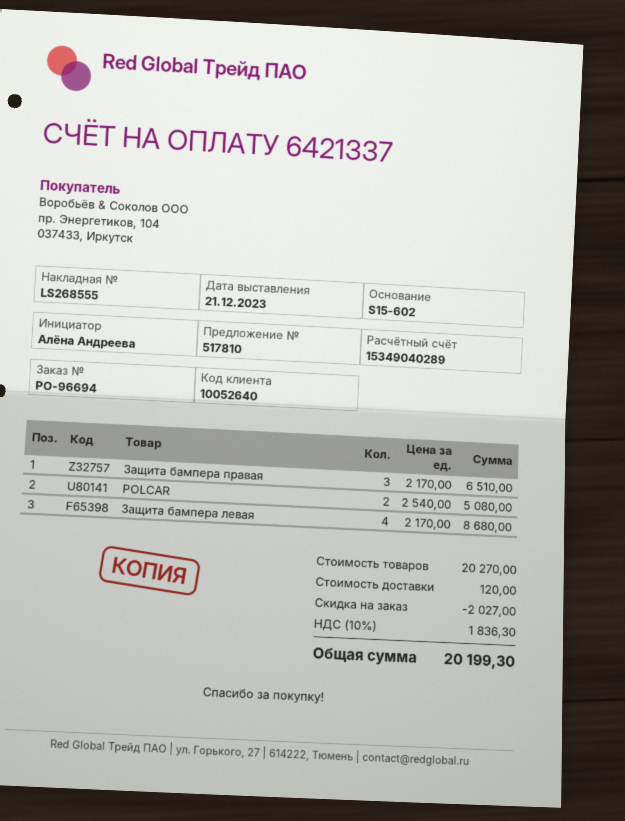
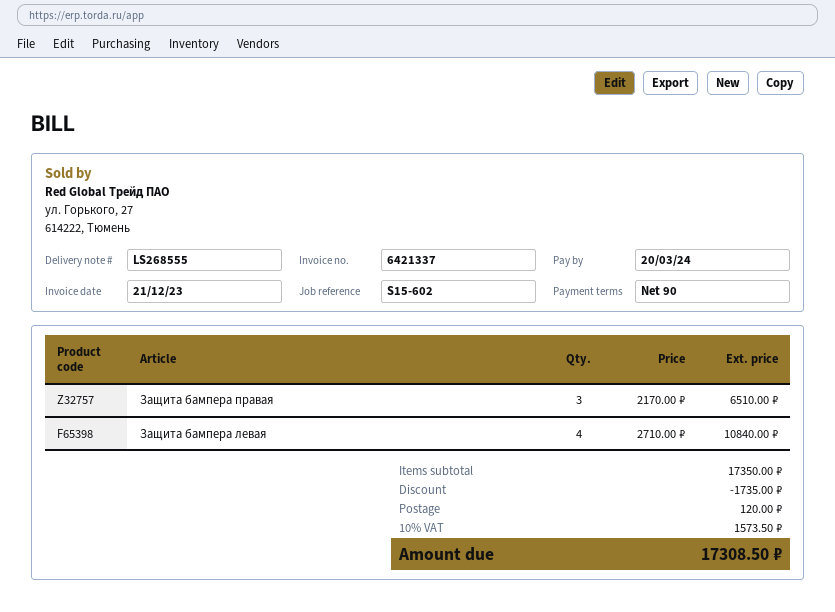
POLCAR: 2 x 2540.00 = 5080.00 -> none
Защита бампера левая: 4 x 2170.00 = 8680.00 -> 4 x 2710.00 = 10840.00
subtotal: 20270.00 -> 17350.00
discount: 2027.00 -> 1735.00
tax: 10% = 1836.30 -> 10% = 1573.50
total: 20199.30 -> 17308.50

